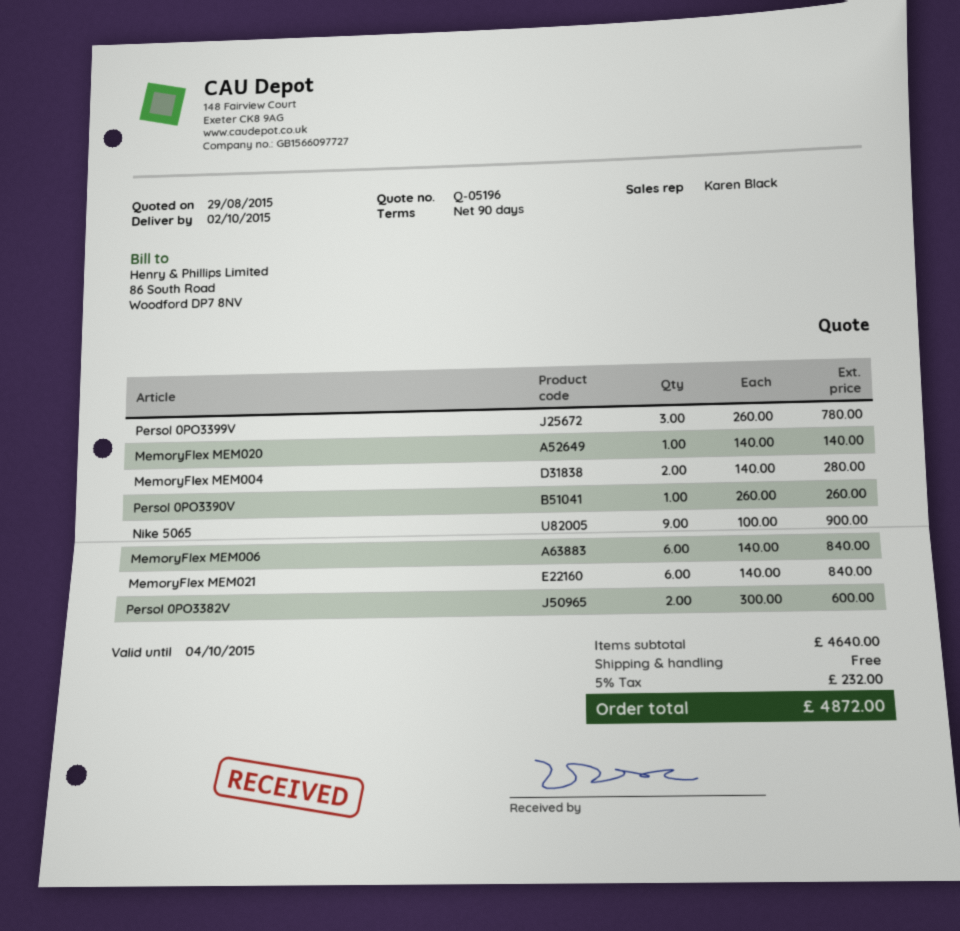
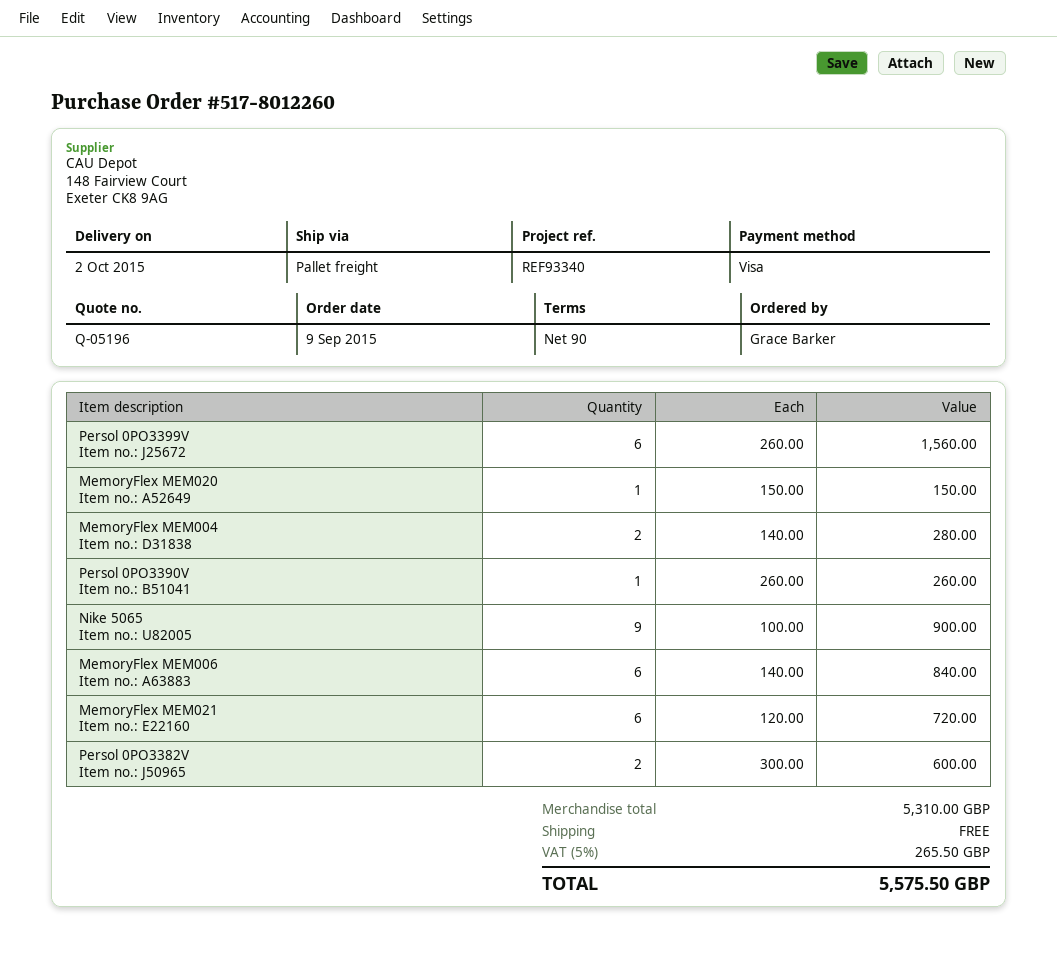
Persol 0PO3399V: 3 x 260.00 = 780.00 -> 6 x 260.00 = 1560.00
MemoryFlex MEM020: 1 x 140.00 = 140.00 -> 1 x 150.00 = 150.00
MemoryFlex MEM021: 6 x 140.00 = 840.00 -> 6 x 120.00 = 720.00
subtotal: 4640.00 -> 5310.00
tax: 5% = 232.00 -> 5% = 265.50
total: 4872.00 -> 5575.50

